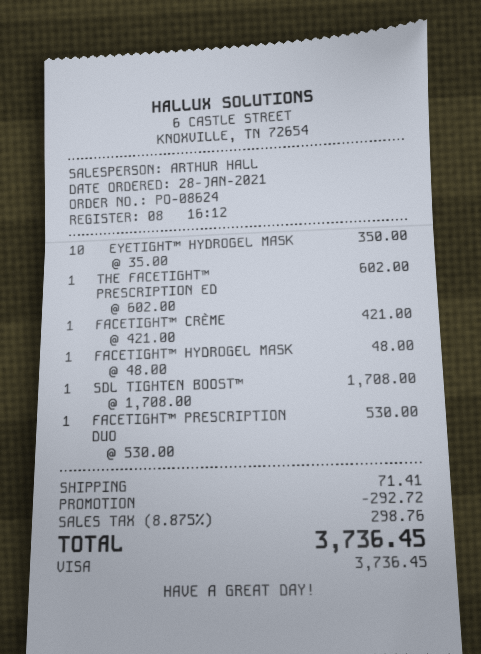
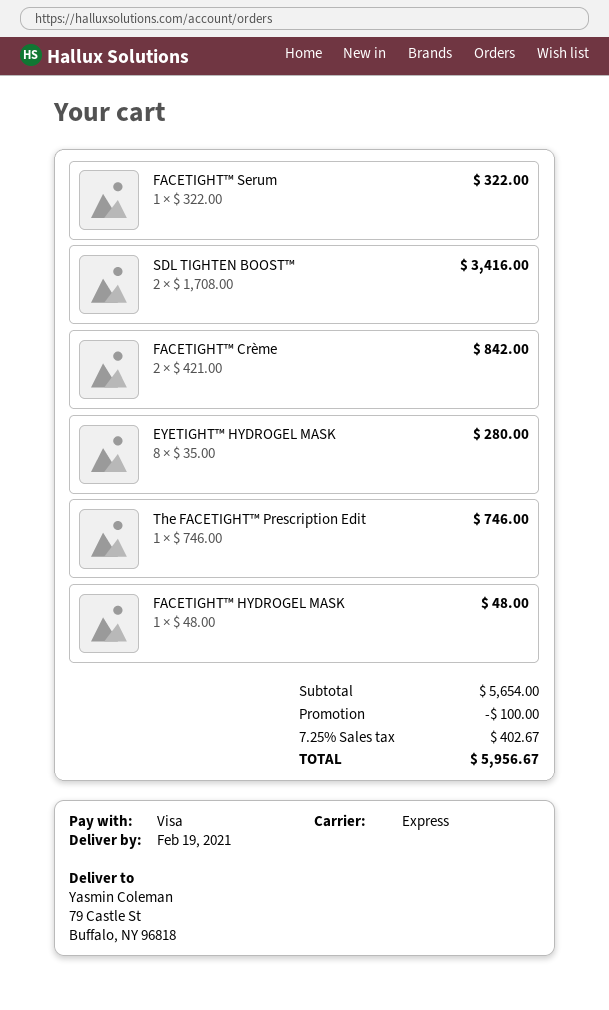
EYETIGHT™ HYDROGEL MASK: 10 x 35.00 = 350.00 -> 8 x 35.00 = 280.00
THE FACETIGHT™ PRESCRIPTION ED: 1 x 602.00 = 602.00 -> 1 x 746.00 = 746.00
FACETIGHT™ CRÈME: 1 x 421.00 = 421.00 -> 2 x 421.00 = 842.00
SDL TIGHTEN BOOST™: 1 x 1708.00 = 1708.00 -> 2 x 1708.00 = 3416.00
FACETIGHT™ PRESCRIPTION DUO: 1 x 530.00 = 530.00 -> none
FACETIGHT™ Serum: none -> 1 x 322.00 = 322.00
discount: 292.72 -> 100.00
shipping: 71.41 -> none
tax: 8.875% = 298.76 -> 7.25% = 402.67
total: 3736.45 -> 5956.67

